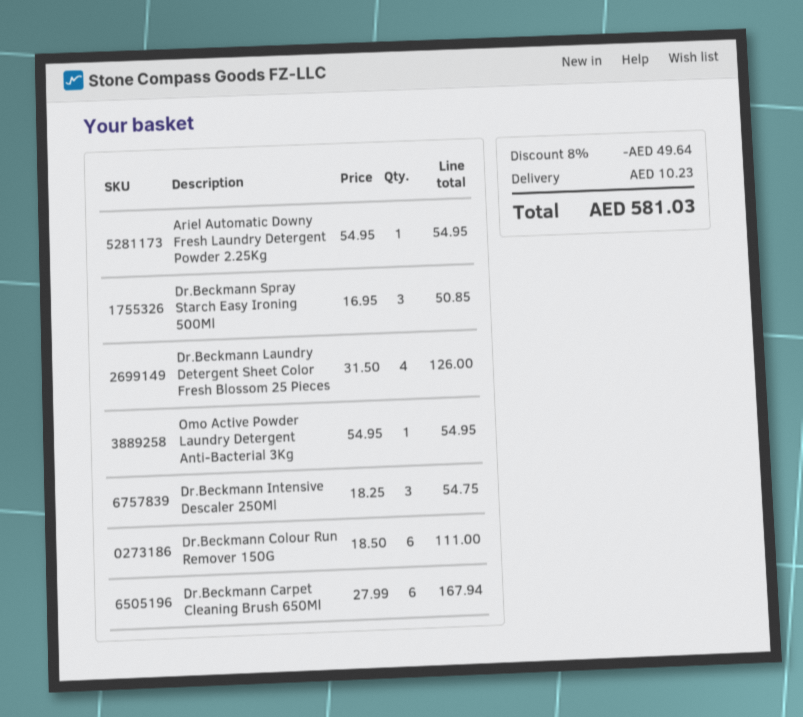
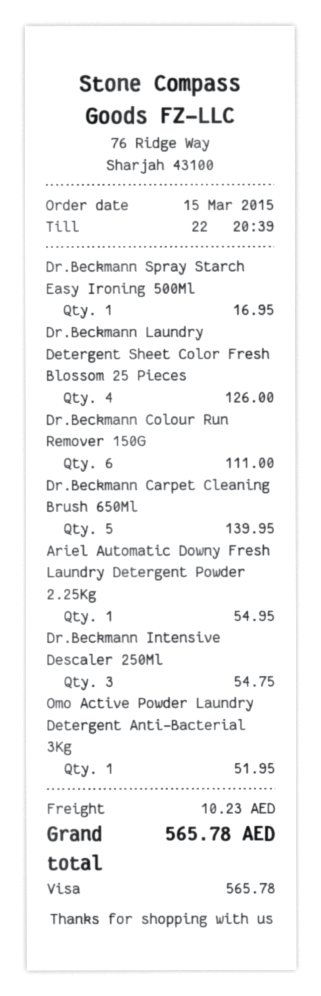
Dr.Beckmann Spray Starch Easy Ironing 500Ml: 3 for 50.85 -> 1 for 16.95
Omo Active Powder Laundry Detergent Anti-Bacterial 3Kg: 1 for 54.95 -> 1 for 51.95
Dr.Beckmann Carpet Cleaning Brush 650Ml: 6 for 167.94 -> 5 for 139.95
discount: 8% = 49.64 -> none
total: 581.03 -> 565.78

